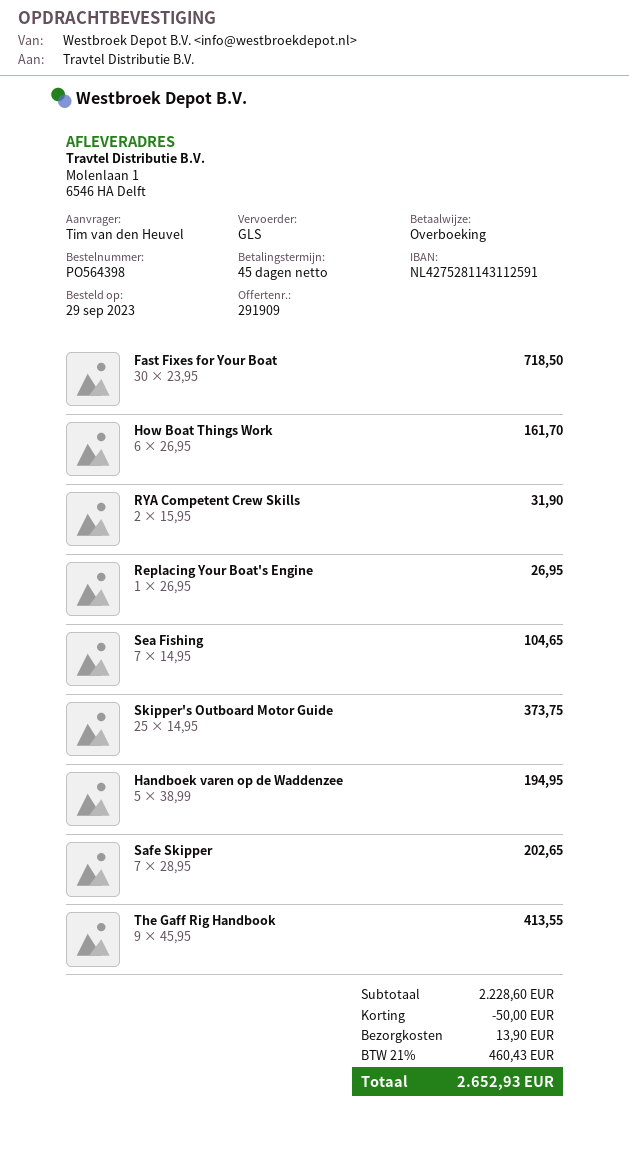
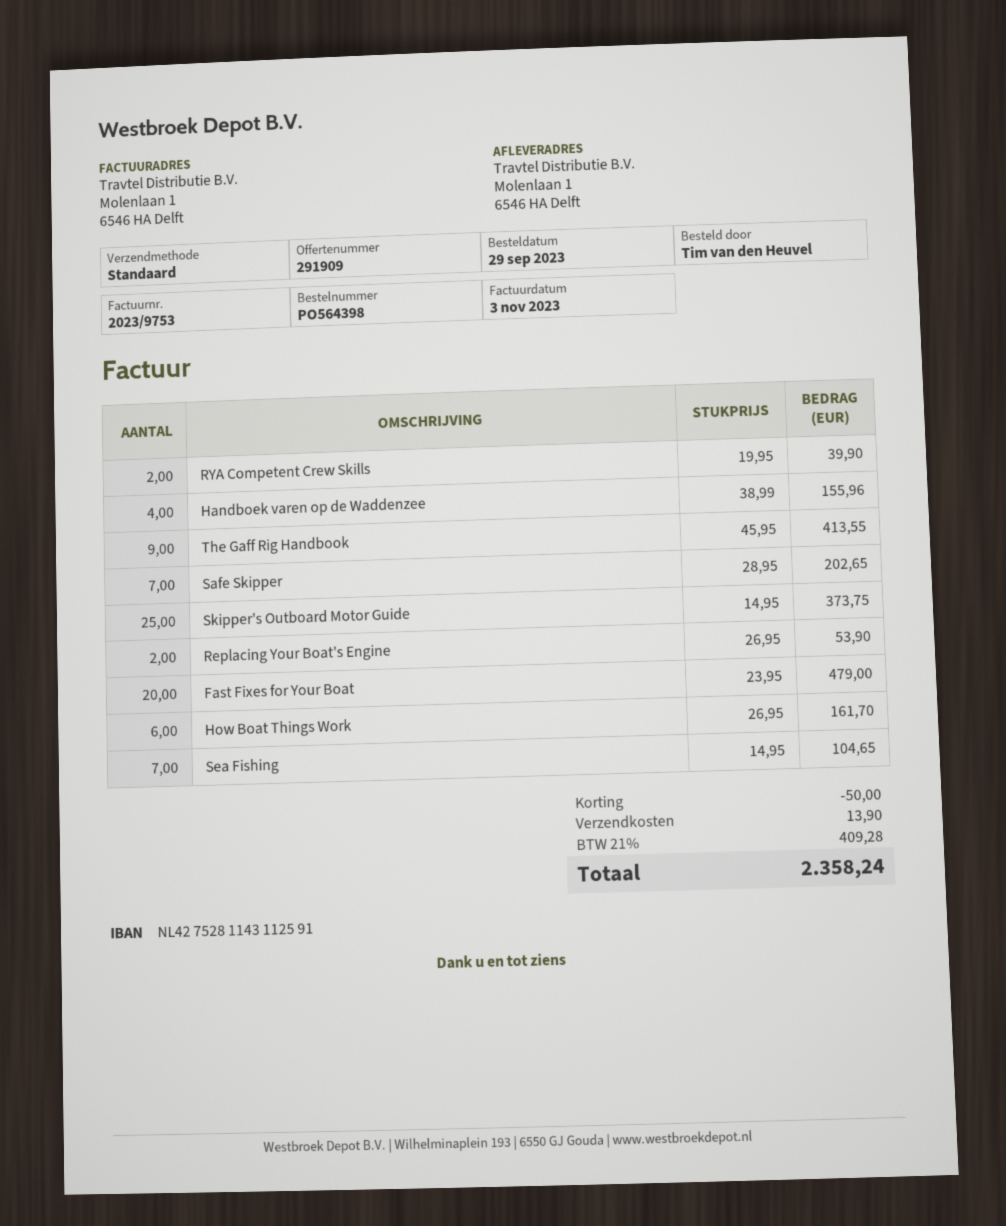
shipping method: GLS -> standard
Fast Fixes for Your Boat: 30 x 23.95 = 718.50 -> 20 x 23.95 = 479.00
RYA Competent Crew Skills: 2 x 15.95 = 31.90 -> 2 x 19.95 = 39.90
Replacing Your Boat's Engine: 1 x 26.95 = 26.95 -> 2 x 26.95 = 53.90
Handboek varen op de Waddenzee: 5 x 38.99 = 194.95 -> 4 x 38.99 = 155.96
tax: 21% = 460.43 -> 21% = 409.28
total: 2652.93 -> 2358.24

